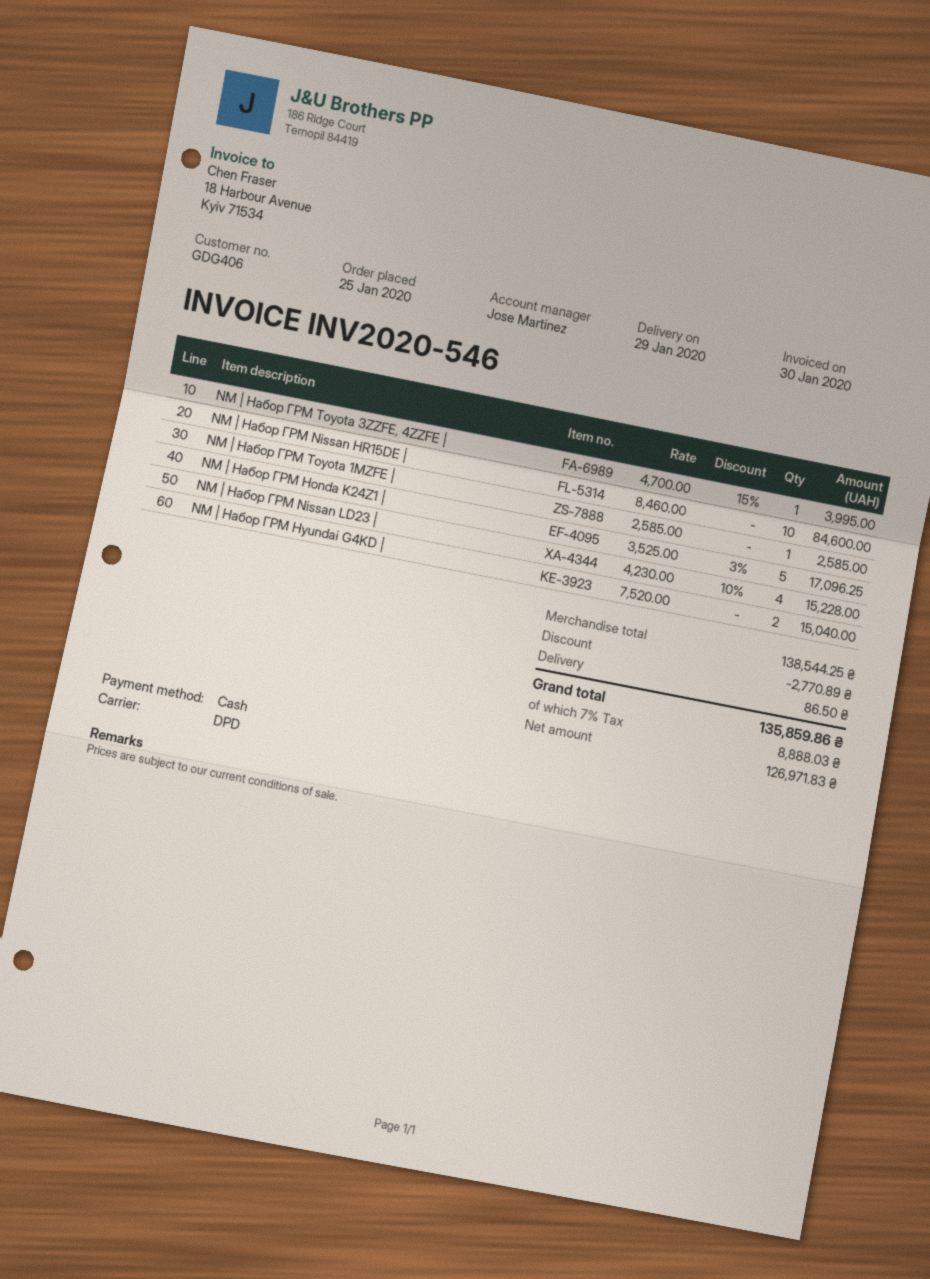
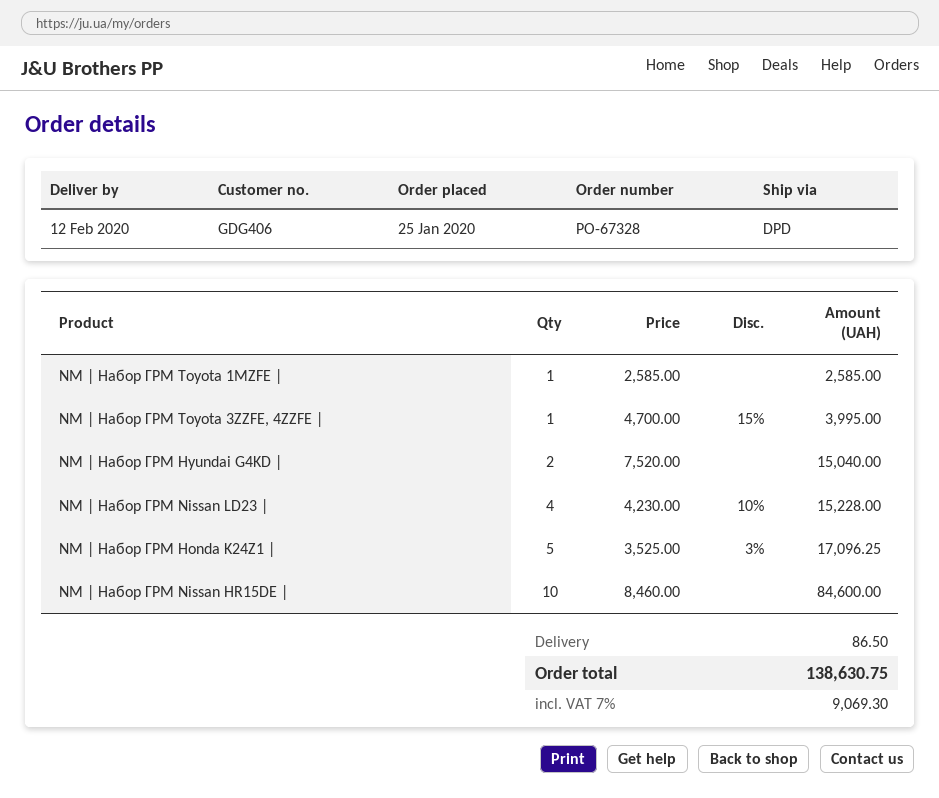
delivery date: 2020-01-29 -> 2020-02-12
discount: 2770.89 -> none
tax: 7% = 8888.03 -> 7% = 9069.30
total: 135859.86 -> 138630.75

